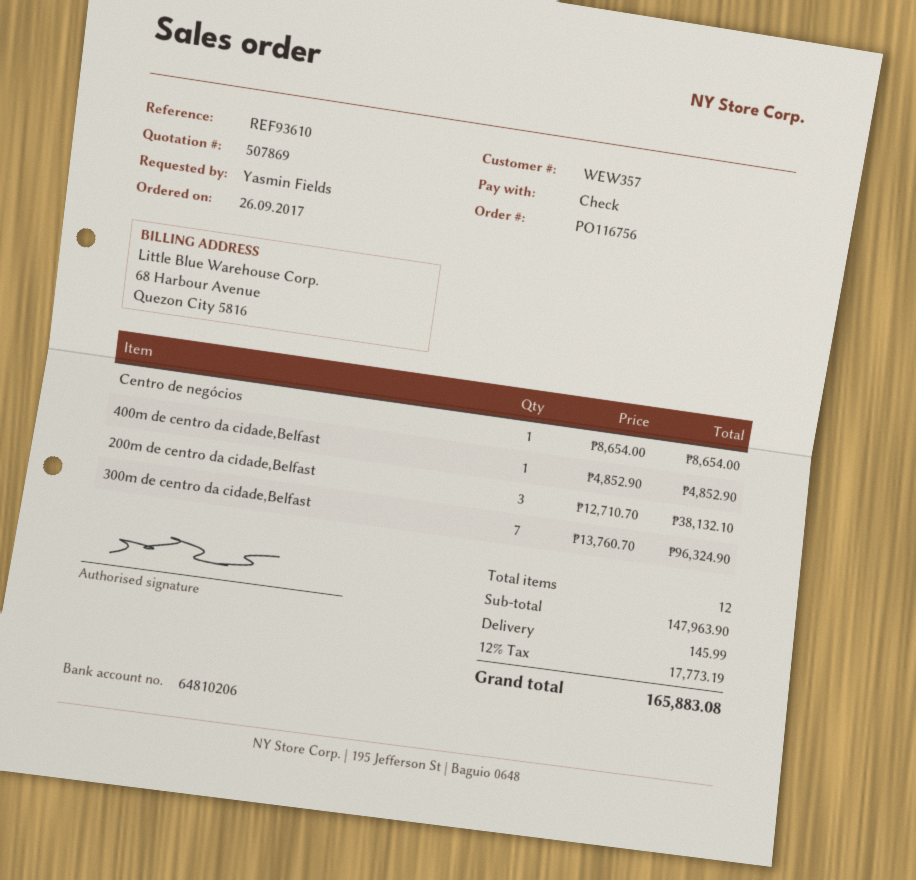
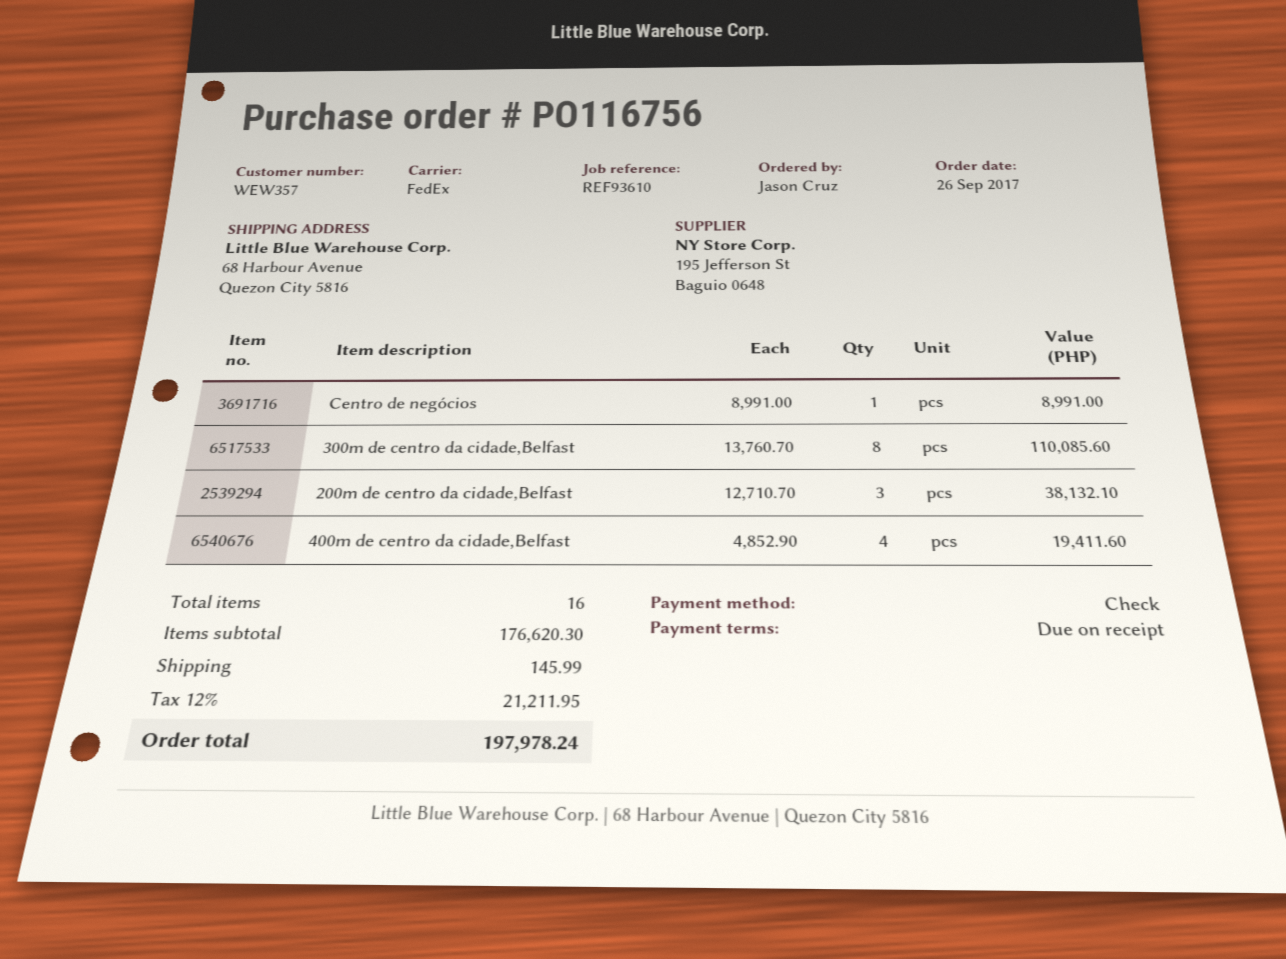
ordered by: Yasmin Fields -> Jason Cruz
Centro de negócios: 1 x 8654.00 = 8654.00 -> 1 x 8991.00 = 8991.00
400m de centro da cidade,Belfast: 1 x 4852.90 = 4852.90 -> 4 x 4852.90 = 19411.60
300m de centro da cidade,Belfast: 7 x 13760.70 = 96324.90 -> 8 x 13760.70 = 110085.60
total quantity: 12 -> 16
subtotal: 147963.90 -> 176620.30
tax: 12% = 17773.19 -> 12% = 21211.95
total: 165883.08 -> 197978.24

